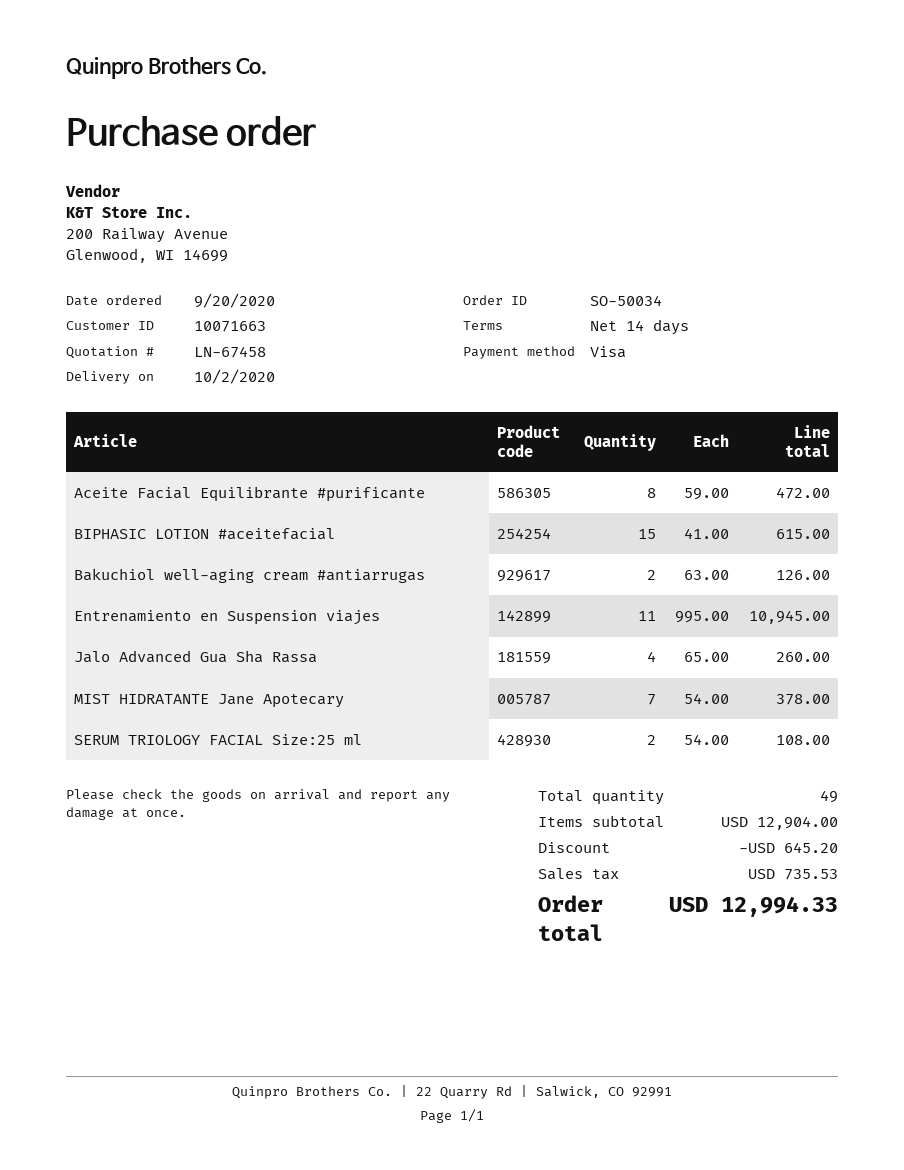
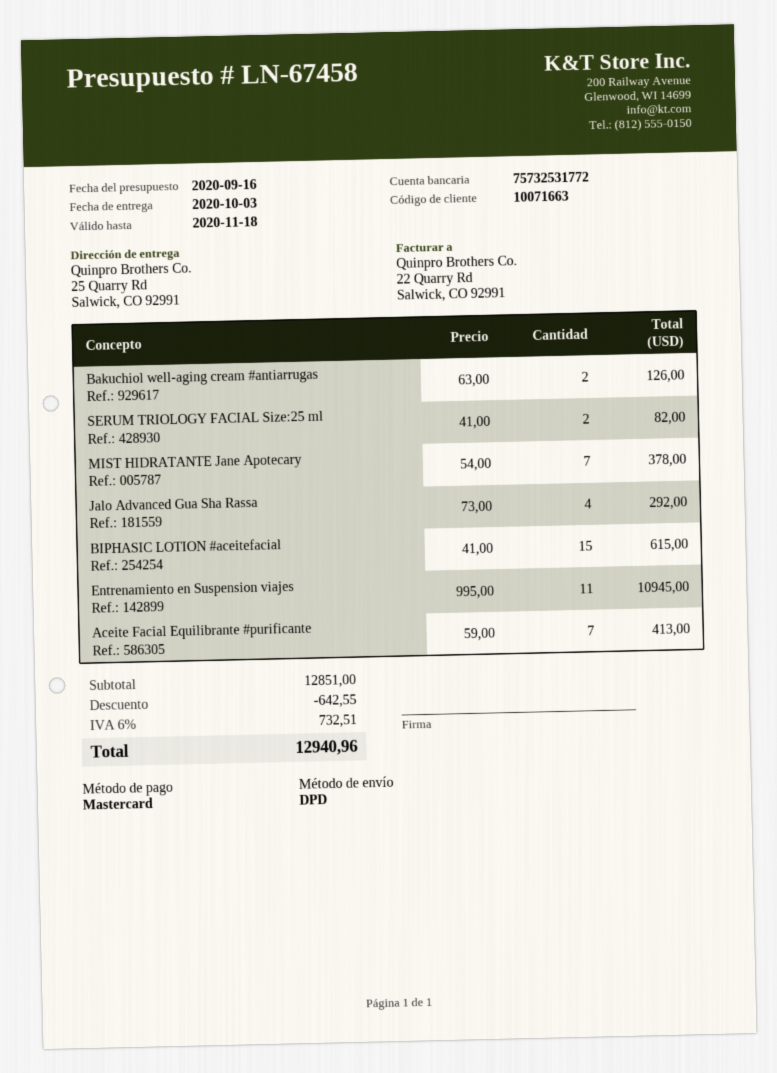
delivery date: 2020-10-02 -> 2020-10-03
payment method: Visa -> Mastercard
Aceite Facial Equilibrante #purificante: 8 x 59.00 = 472.00 -> 7 x 59.00 = 413.00
Jalo Advanced Gua Sha Rassa: 4 x 65.00 = 260.00 -> 4 x 73.00 = 292.00
SERUM TRIOLOGY FACIAL Size:25 ml: 2 x 54.00 = 108.00 -> 2 x 41.00 = 82.00
subtotal: 12904.00 -> 12851.00
discount: 645.20 -> 642.55
tax: 735.53 -> 732.51
total: 12994.33 -> 12940.96

